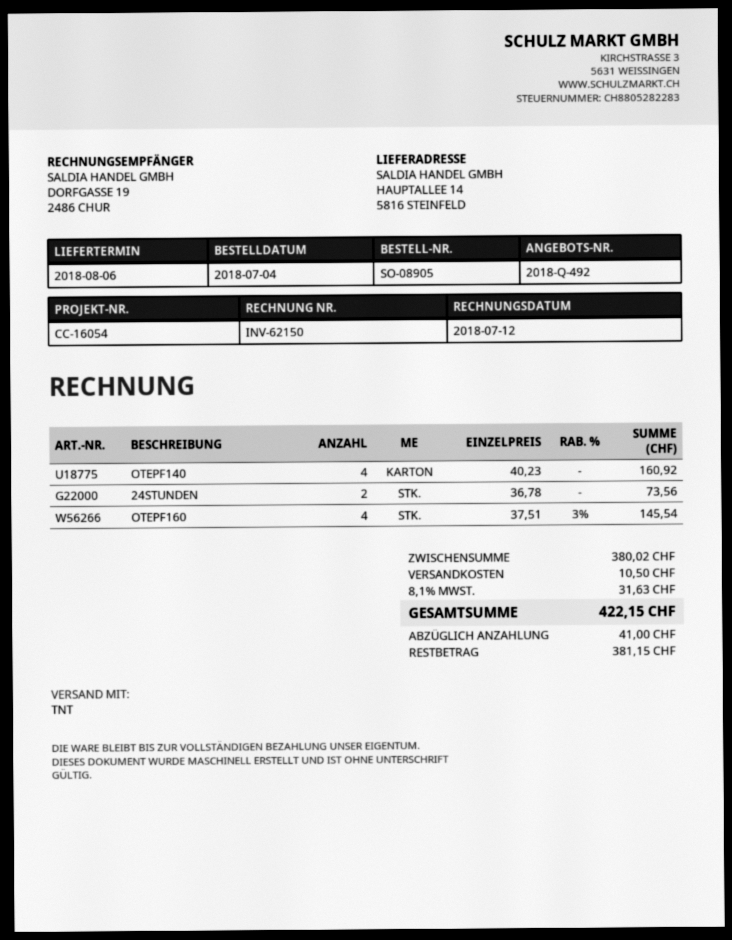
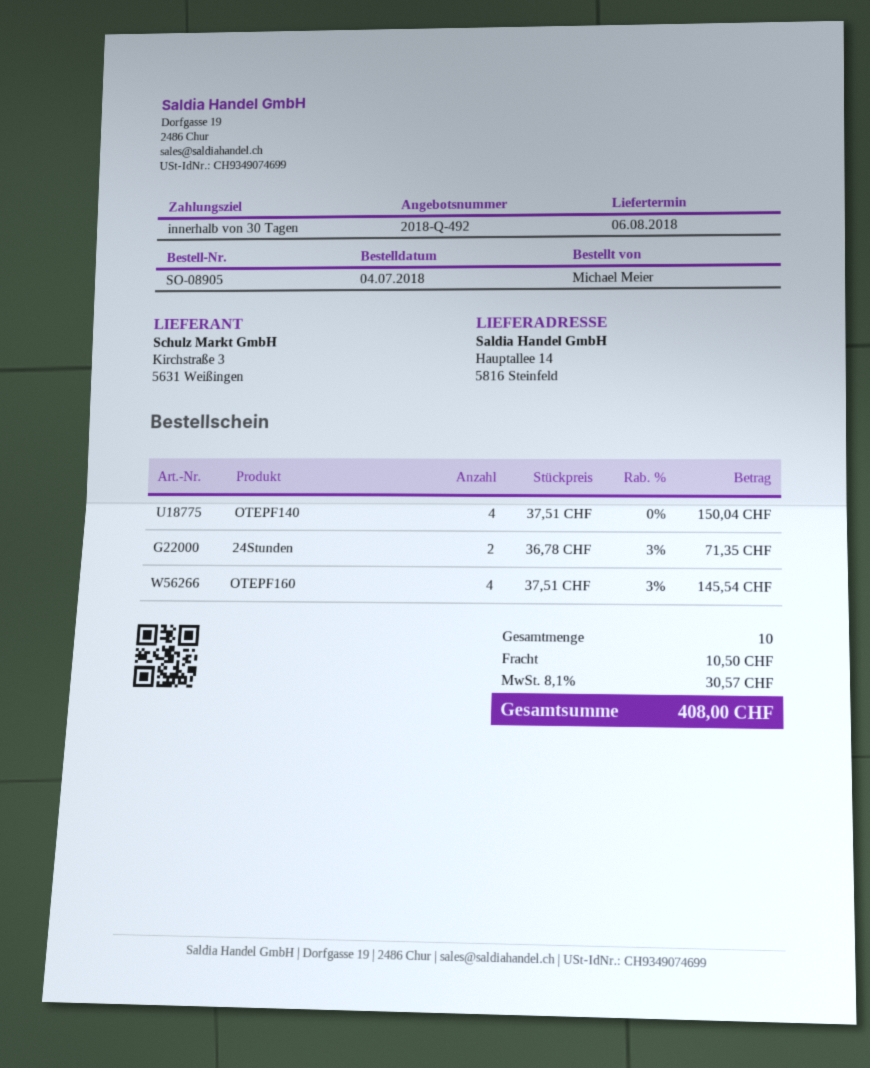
OTEPF140: 4 x 40.23 = 160.92 -> 4 x 37.51 = 150.04
24STUNDEN: 2 x 36.78 = 73.56 -> 2 x 36.78 - 3% = 71.35
tax: 8.1% = 31.63 -> 8.1% = 30.57
total: 422.15 -> 408.00

